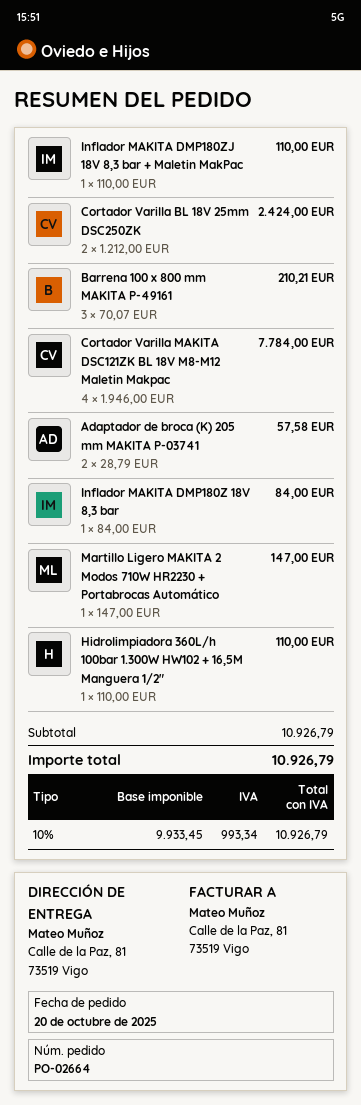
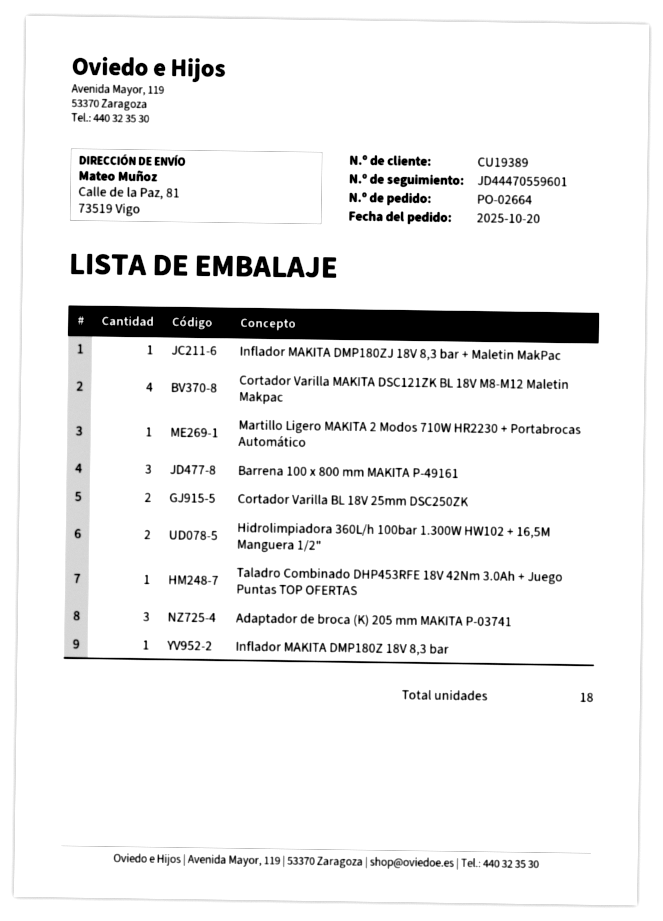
Adaptador de broca (K) 205 mm MAKITA P-03741: 2 -> 3
Hidrolimpiadora 360L/h 100bar 1.300W HW102 + 16,5M Manguera 1/2": 1 -> 2
Taladro Combinado DHP453RFE 18V 42Nm 3.0Ah + Juego Puntas TOP OFERTAS: none -> 1

